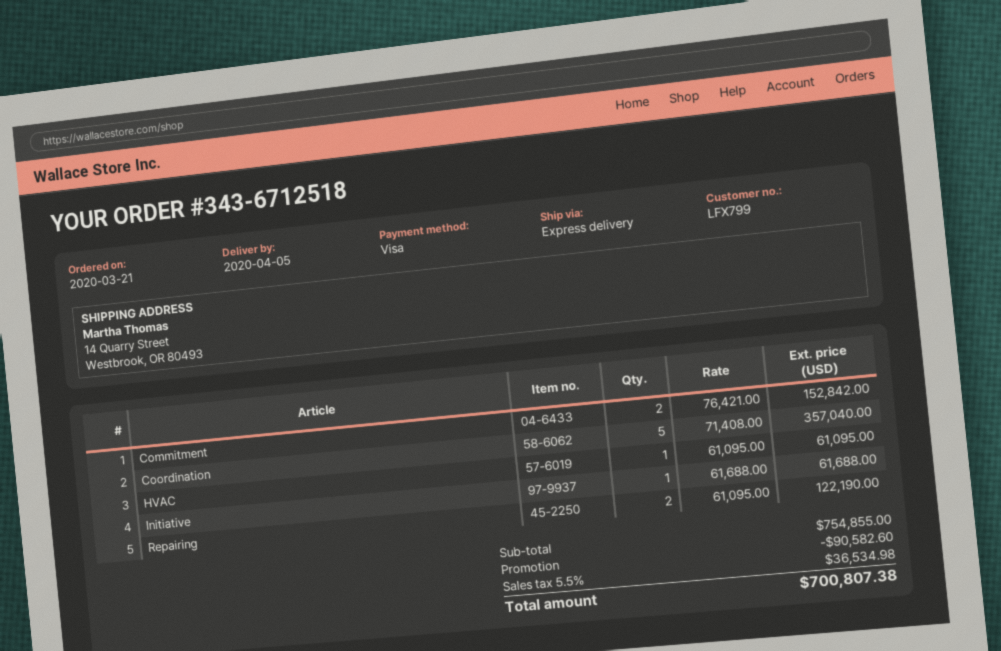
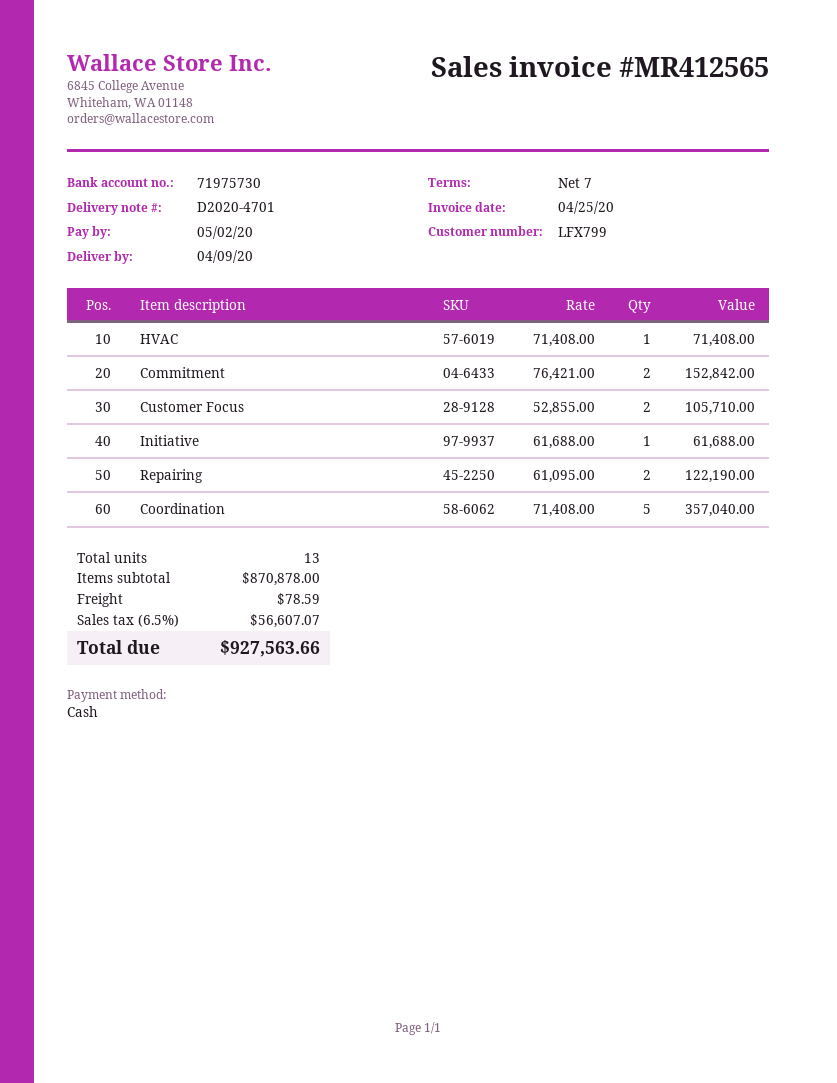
delivery date: 2020-04-05 -> 2020-04-09
payment method: Visa -> cash
HVAC: 1 x 61095.00 = 61095.00 -> 1 x 71408.00 = 71408.00
Customer Focus: none -> 2 x 52855.00 = 105710.00
subtotal: 754855.00 -> 870878.00
discount: 90582.60 -> none
shipping: none -> 78.59
tax: 5.5% = 36534.98 -> 6.5% = 56607.07
total: 700807.38 -> 927563.66

